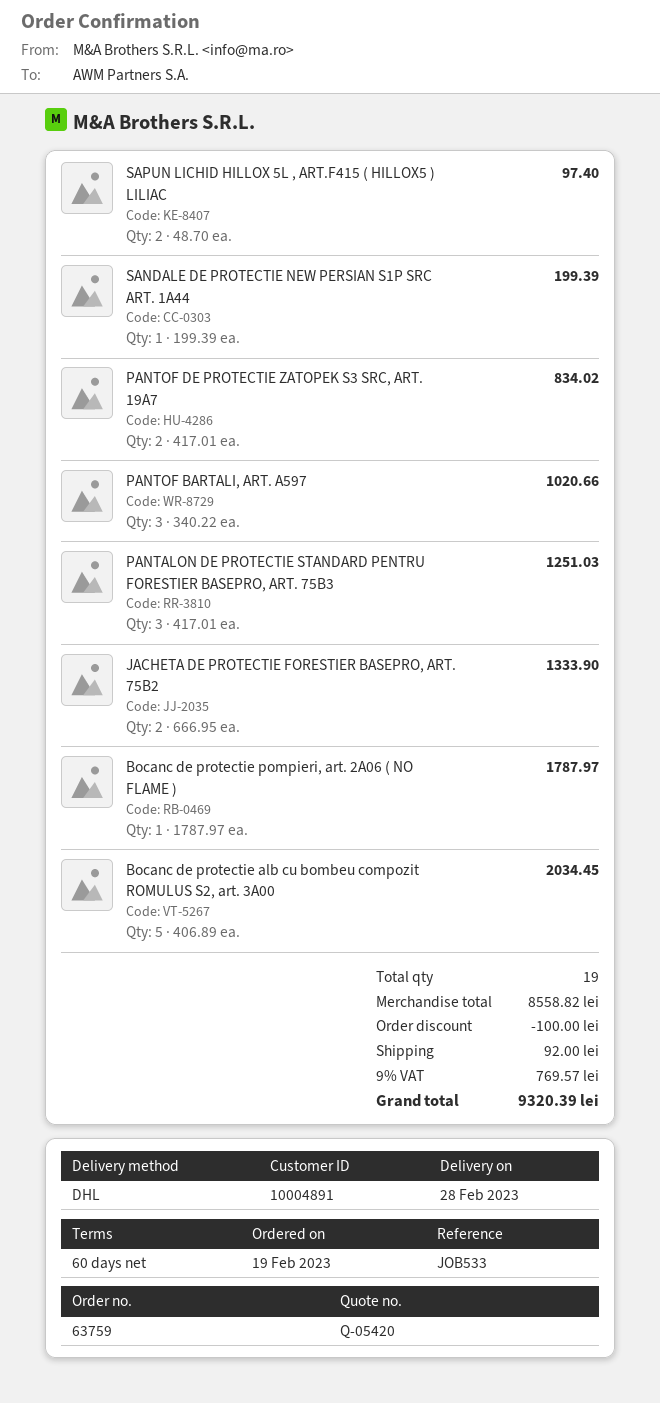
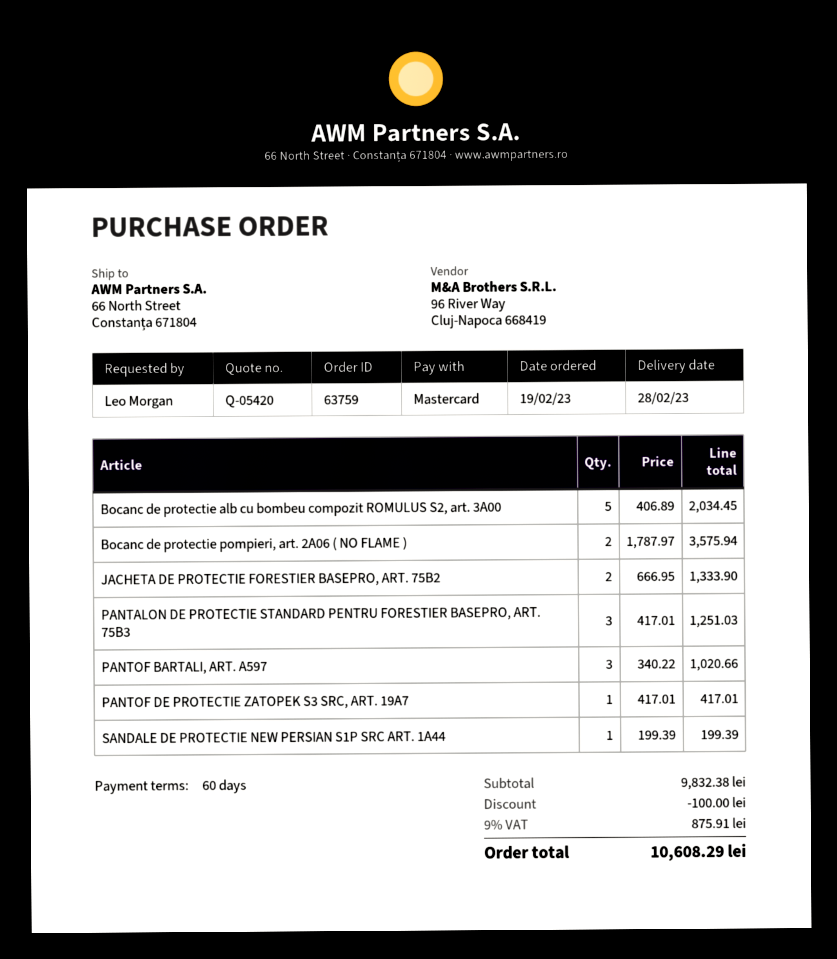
SAPUN LICHID HILLOX 5L , ART.F415 ( HILLOX5 ) LILIAC: 2 x 48.70 = 97.40 -> none
PANTOF DE PROTECTIE ZATOPEK S3 SRC, ART. 19A7: 2 x 417.01 = 834.02 -> 1 x 417.01 = 417.01
Bocanc de protectie pompieri, art. 2A06 ( NO FLAME ): 1 x 1787.97 = 1787.97 -> 2 x 1787.97 = 3575.94
subtotal: 8558.82 -> 9832.38
shipping: 92.00 -> none
tax: 9% = 769.57 -> 9% = 875.91
total: 9320.39 -> 10608.29

